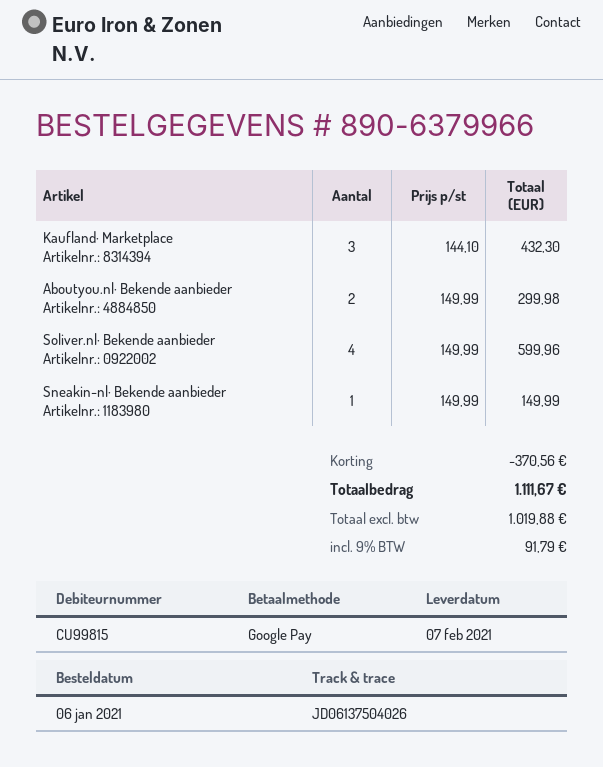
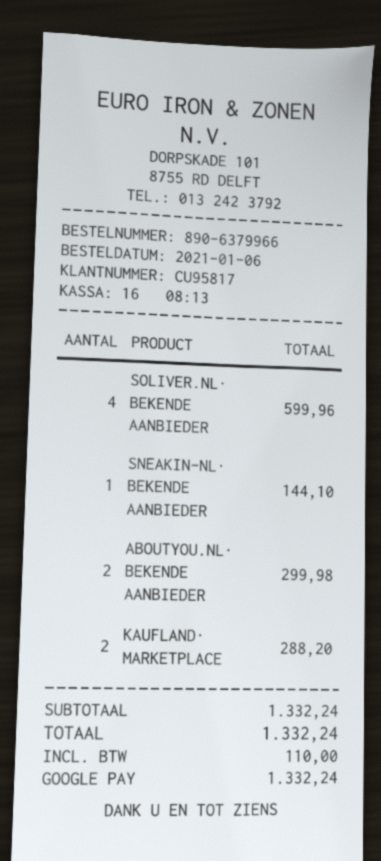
customer number: CU99815 -> CU95817
Kaufland· Marketplace: 3 for 432.30 -> 2 for 288.20
Sneakin-nl· Bekende aanbieder: 1 for 149.99 -> 1 for 144.10
discount: 370.56 -> none
tax: 91.79 -> 110.00
total: 1111.67 -> 1332.24

